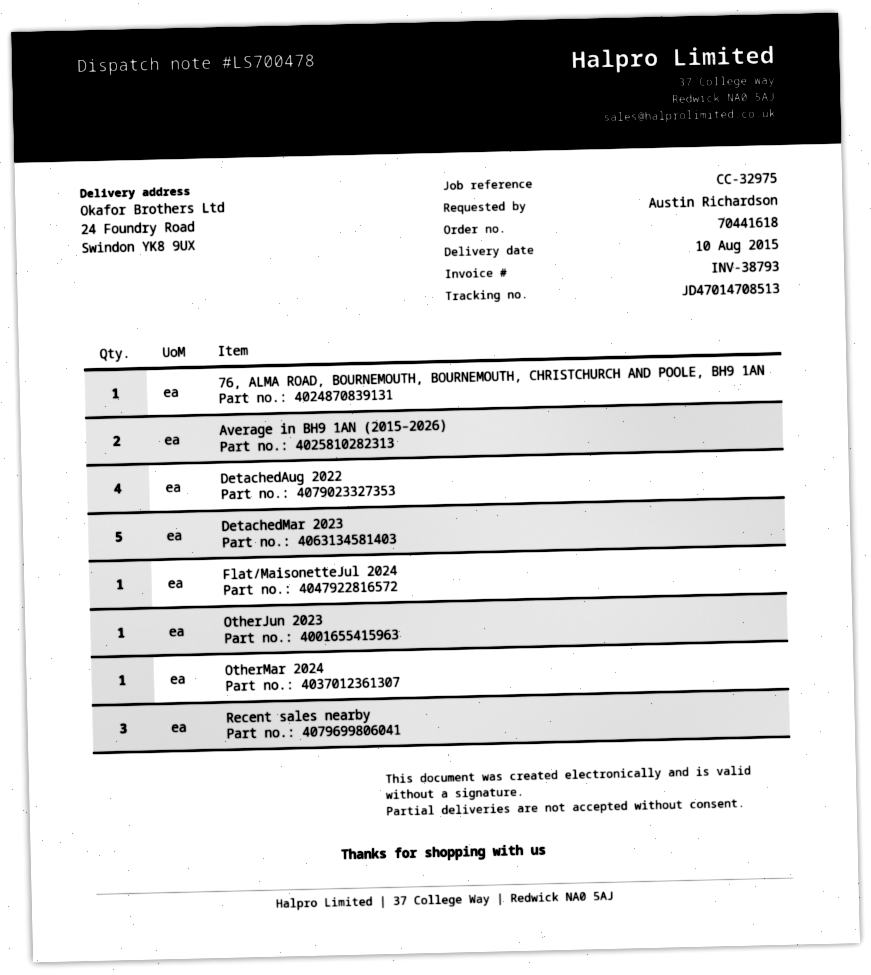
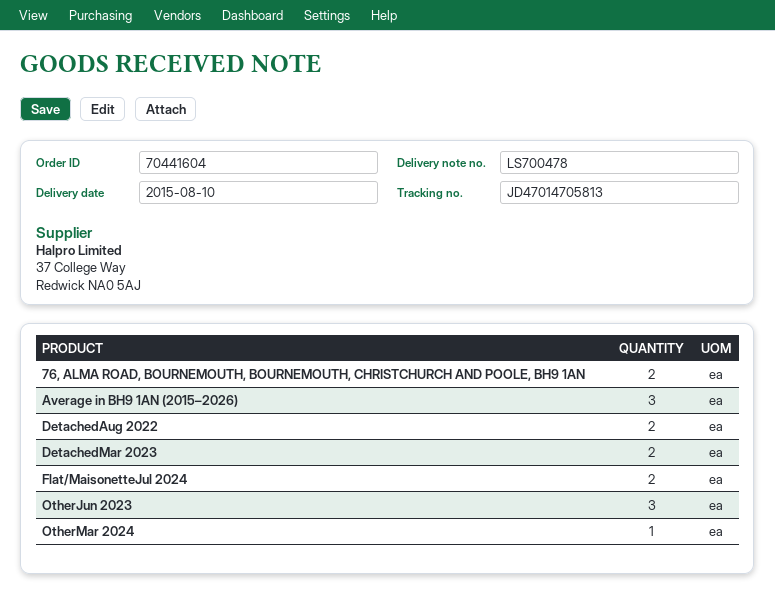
order number: 70441618 -> 70441604
tracking number: JD47014708513 -> JD47014705813
76, ALMA ROAD, BOURNEMOUTH, BOURNEMOUTH, CHRISTCHURCH AND POOLE, BH9 1AN: 1 -> 2
Average in BH9 1AN (2015–2026): 2 -> 3
DetachedAug 2022: 4 -> 2
DetachedMar 2023: 5 -> 2
Flat/MaisonetteJul 2024: 1 -> 2
OtherJun 2023: 1 -> 3
Recent sales nearby: 3 -> none

